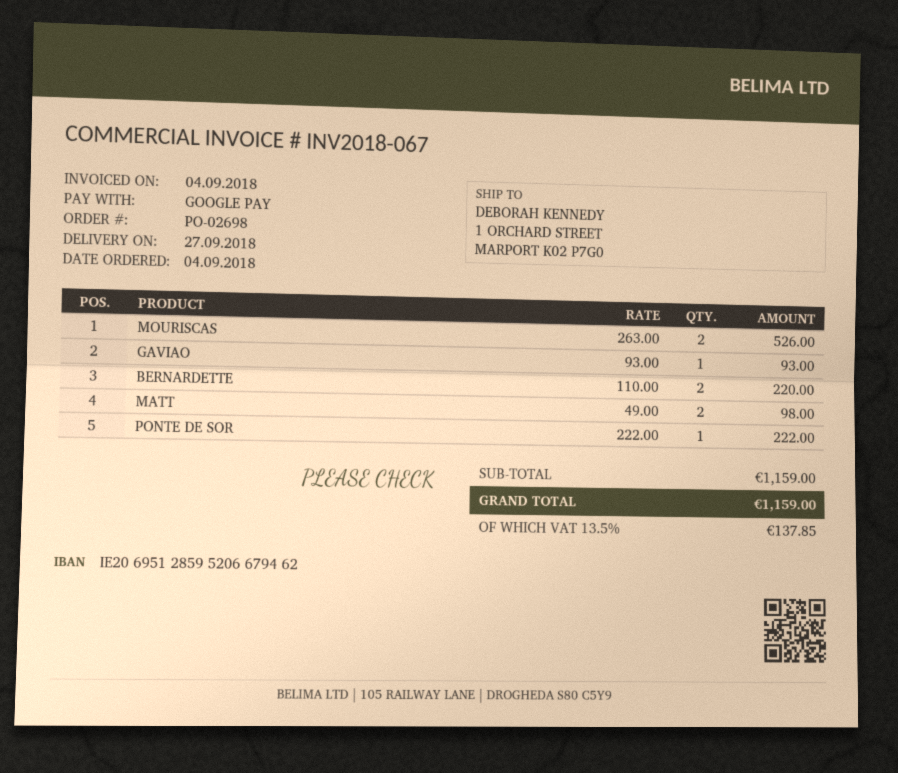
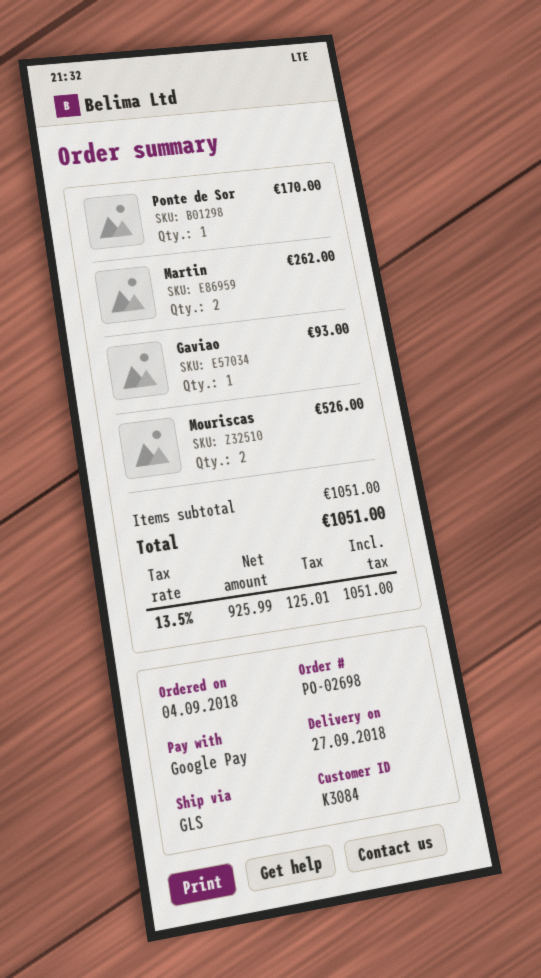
BERNARDETTE: 2 for 220.00 -> none
MATT: 2 for 98.00 -> none
PONTE DE SOR: 1 for 222.00 -> 1 for 170.00
Martin: none -> 2 for 262.00
subtotal: 1159.00 -> 1051.00
tax: 13.5% = 137.85 -> 13.5% = 125.01
total: 1159.00 -> 1051.00

